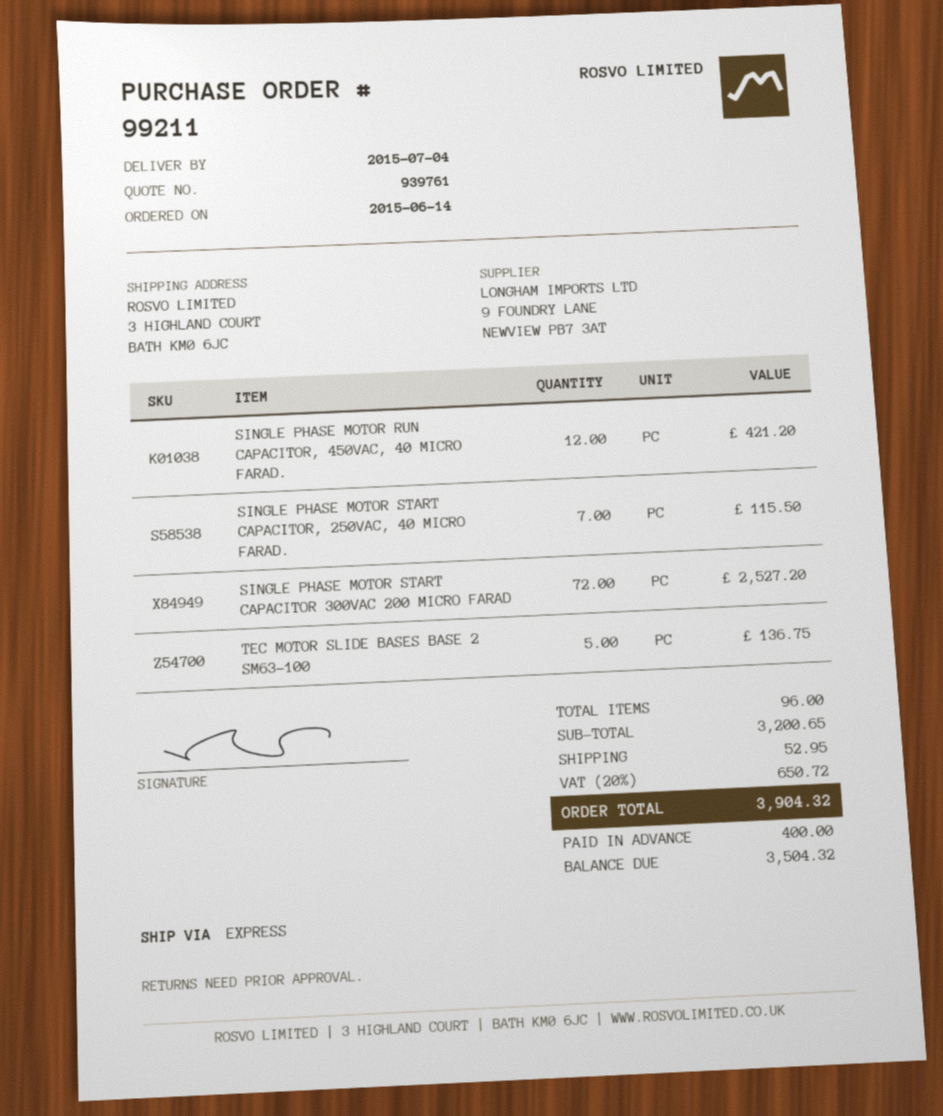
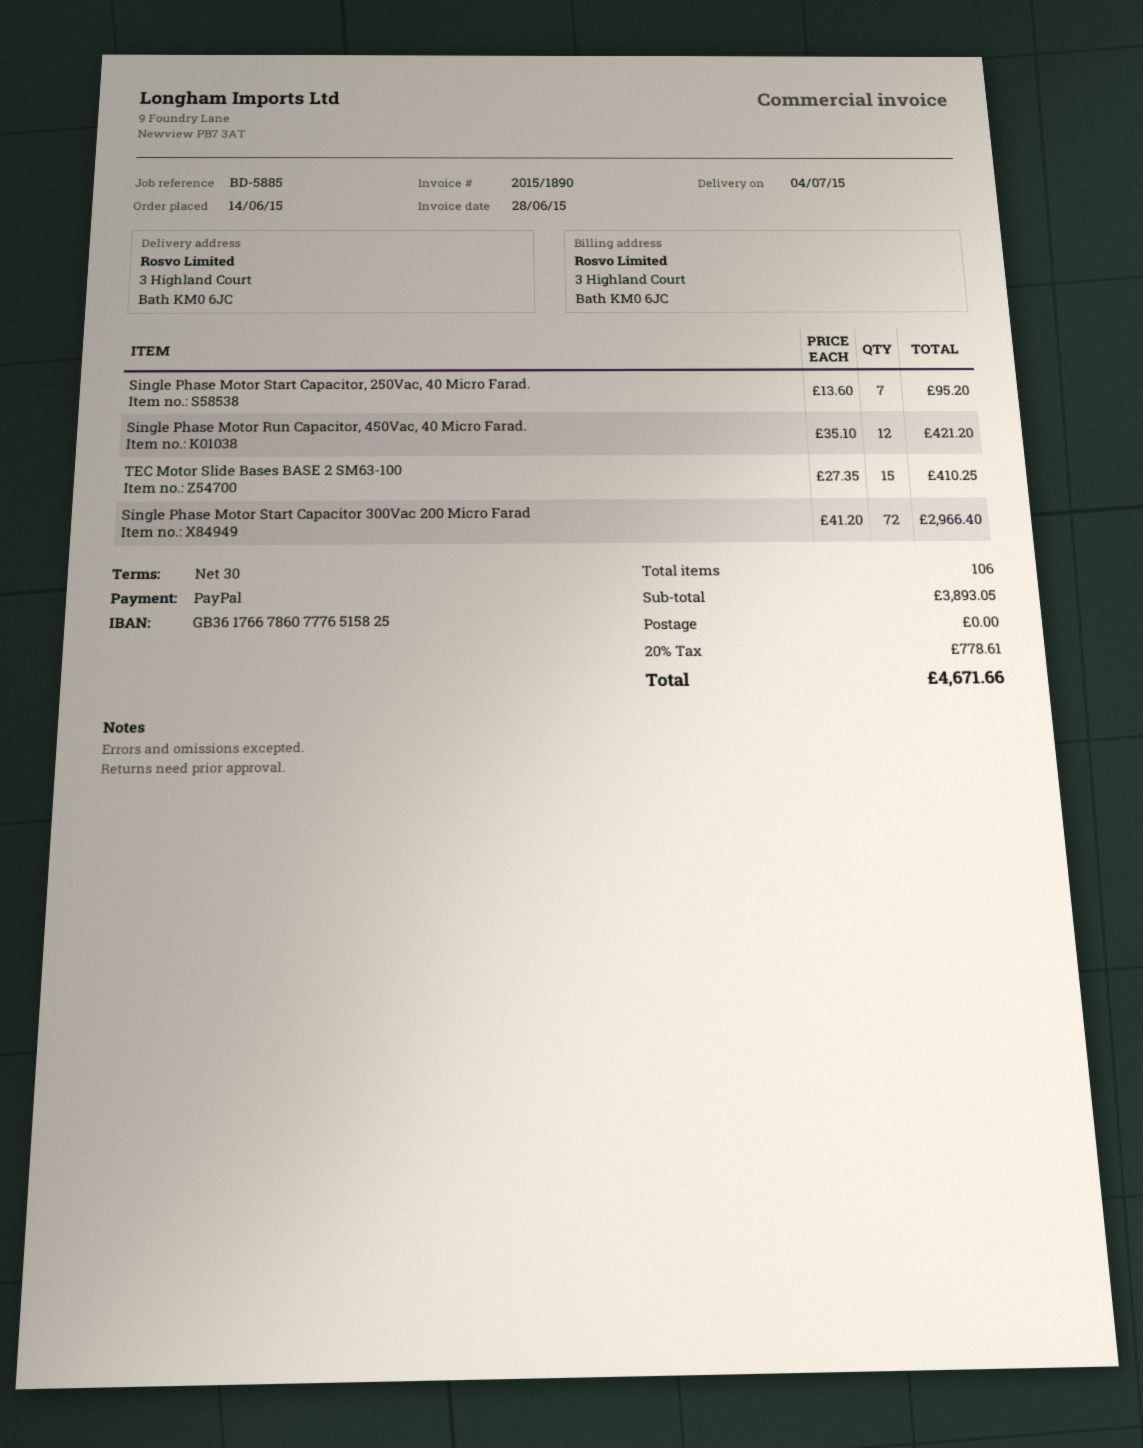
SINGLE PHASE MOTOR START CAPACITOR, 250VAC, 40 MICRO FARAD.: 7 for 115.50 -> 7 for 95.20
SINGLE PHASE MOTOR START CAPACITOR 300VAC 200 MICRO FARAD: 72 for 2527.20 -> 72 for 2966.40
TEC MOTOR SLIDE BASES BASE 2 SM63-100: 5 for 136.75 -> 15 for 410.25
total quantity: 96 -> 106
subtotal: 3200.65 -> 3893.05
shipping: 52.95 -> 0.00
tax: 20% = 650.72 -> 20% = 778.61
total: 3904.32 -> 4671.66

